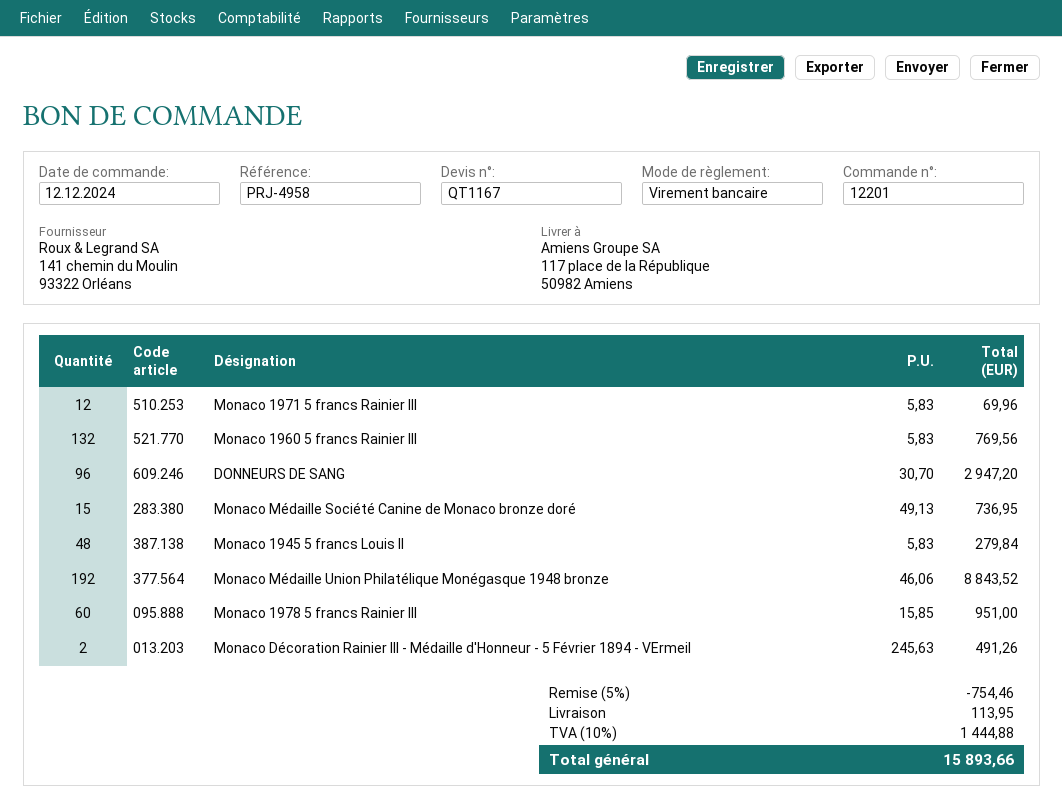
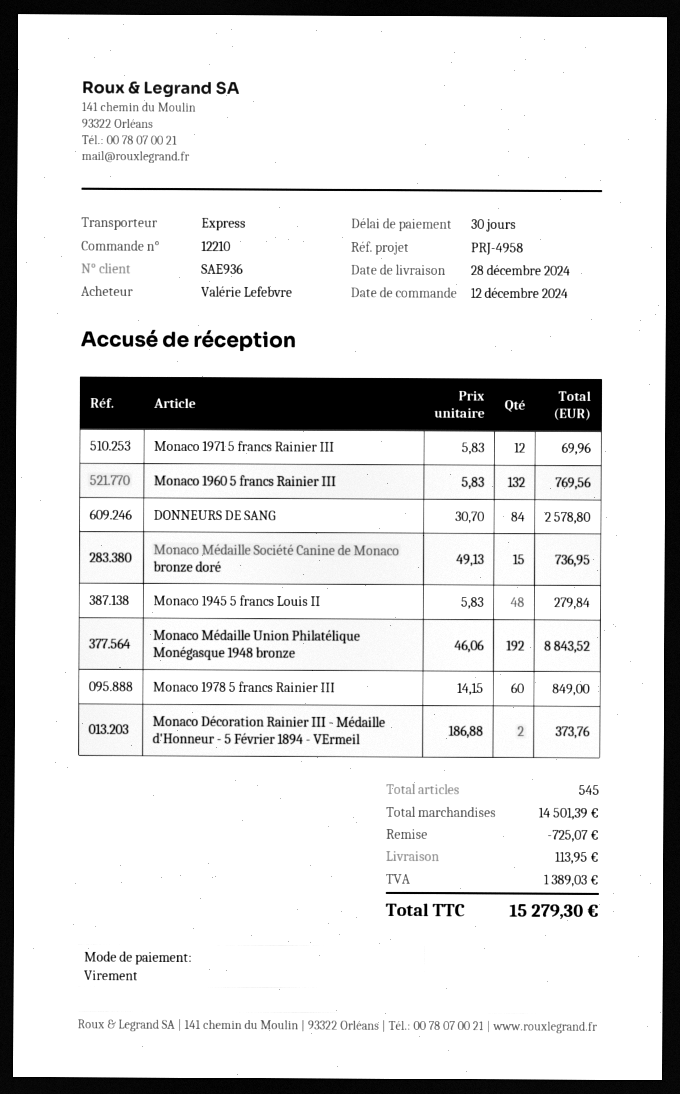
order number: 12201 -> 12210
DONNEURS DE SANG: 96 x 30.70 = 2947.20 -> 84 x 30.70 = 2578.80
Monaco 1978 5 francs Rainier III: 60 x 15.85 = 951.00 -> 60 x 14.15 = 849.00
Monaco Décoration Rainier III - Médaille d'Honneur - 5 Février 1894 - VErmeil: 2 x 245.63 = 491.26 -> 2 x 186.88 = 373.76
discount: 754.46 -> 725.07
tax: 1444.88 -> 1389.03
total: 15893.66 -> 15279.30

